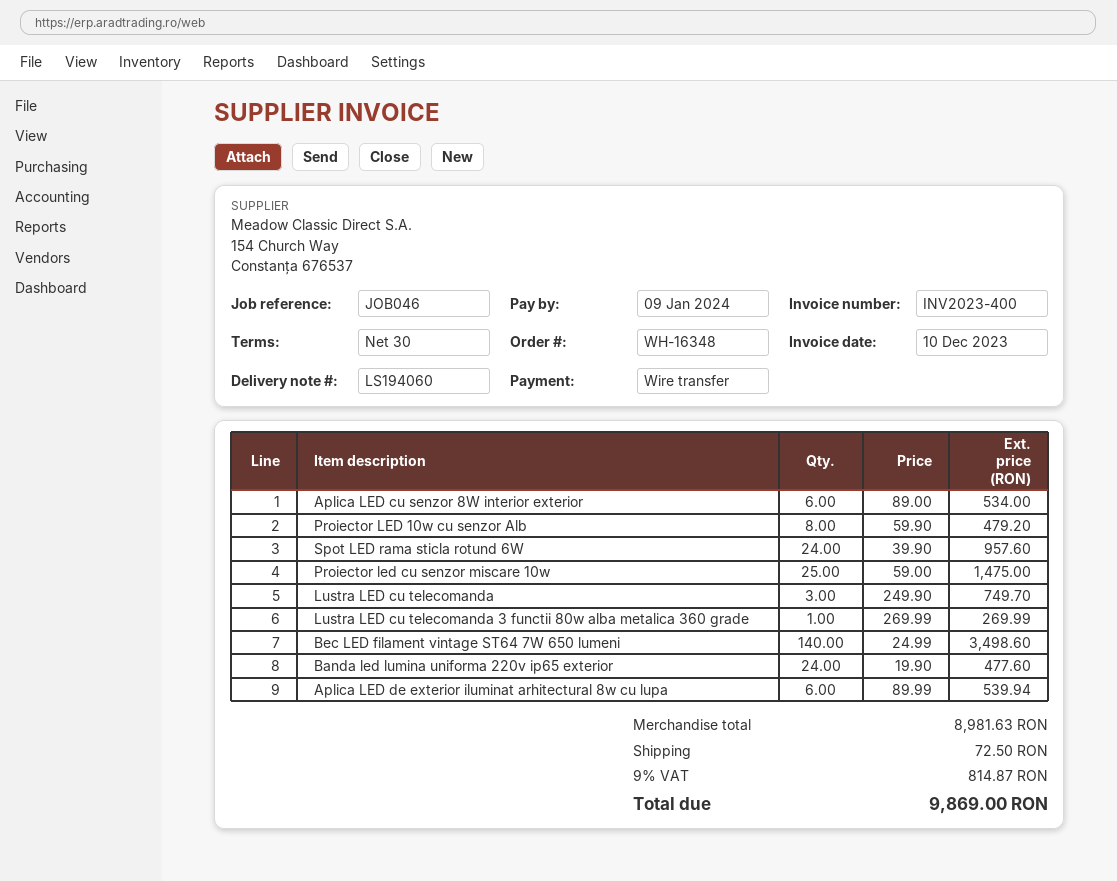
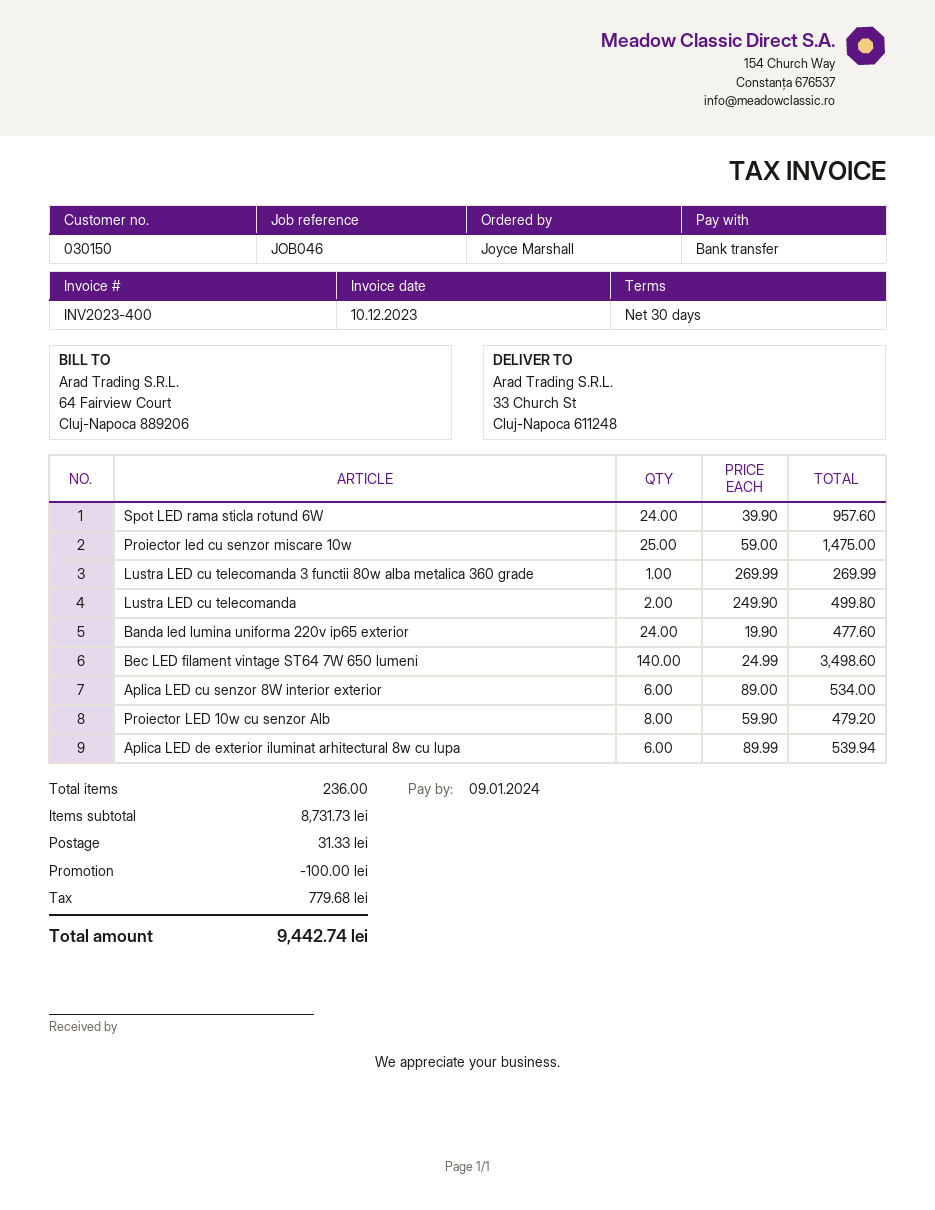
Lustra LED cu telecomanda: 3 x 249.90 = 749.70 -> 2 x 249.90 = 499.80
subtotal: 8981.63 -> 8731.73
discount: none -> 100.00
shipping: 72.50 -> 31.33
tax: 814.87 -> 779.68
total: 9869.00 -> 9442.74

